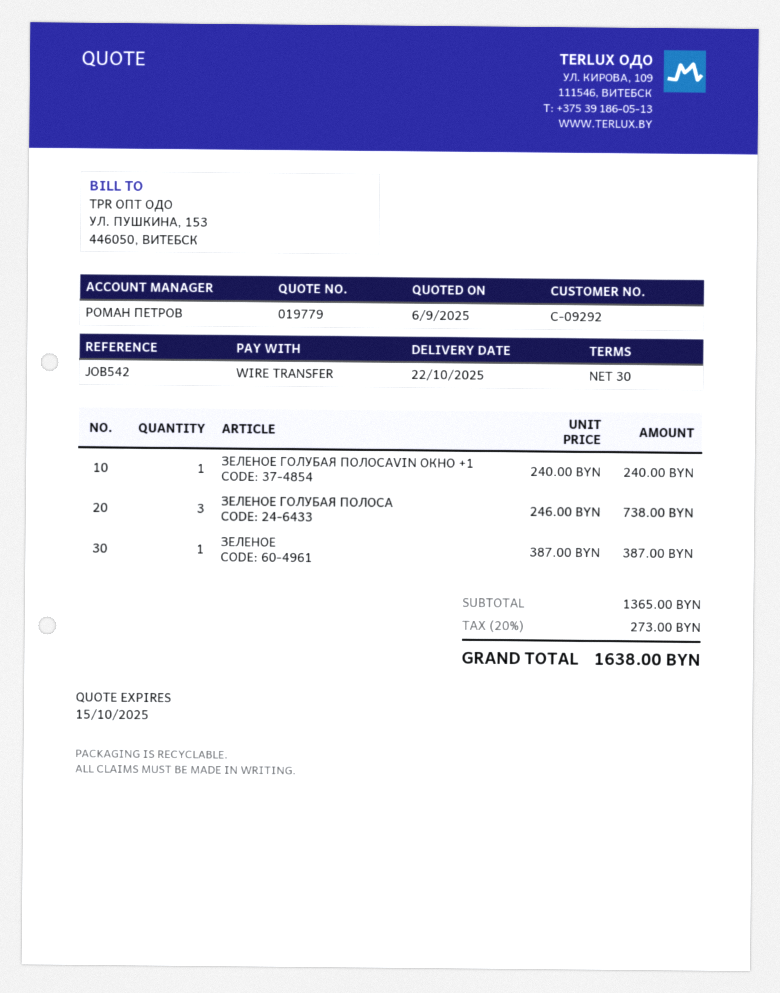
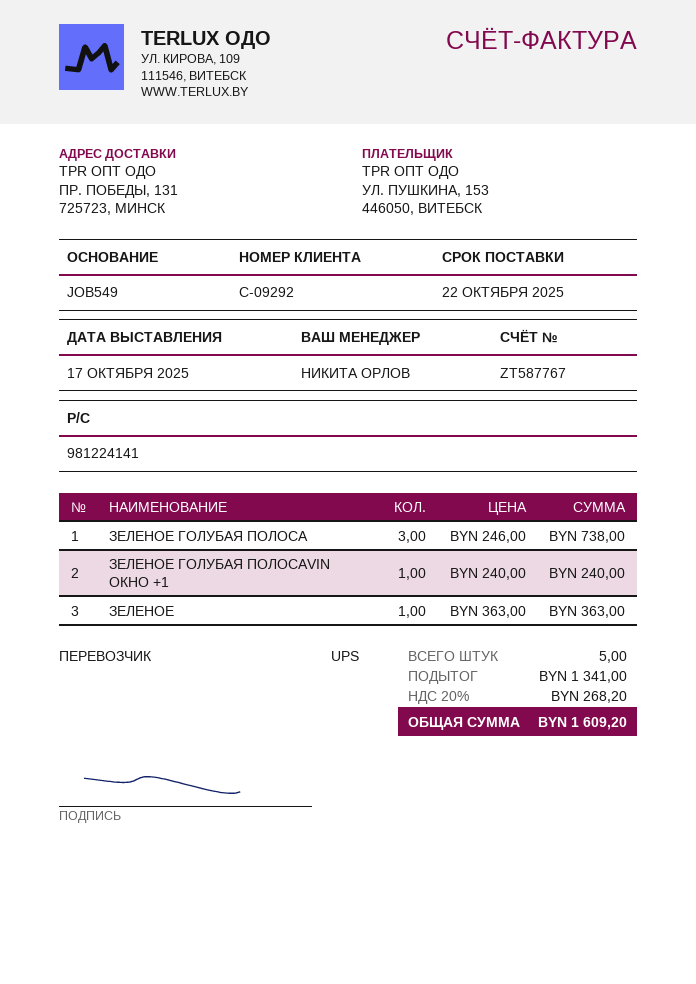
reference: JOB542 -> JOB549
sales rep: РОМАН ПЕТРОВ -> НИКИТА ОРЛОВ
ЗЕЛЕНОЕ: 1 x 387.00 = 387.00 -> 1 x 363.00 = 363.00
subtotal: 1365.00 -> 1341.00
tax: 20% = 273.00 -> 20% = 268.20
total: 1638.00 -> 1609.20

